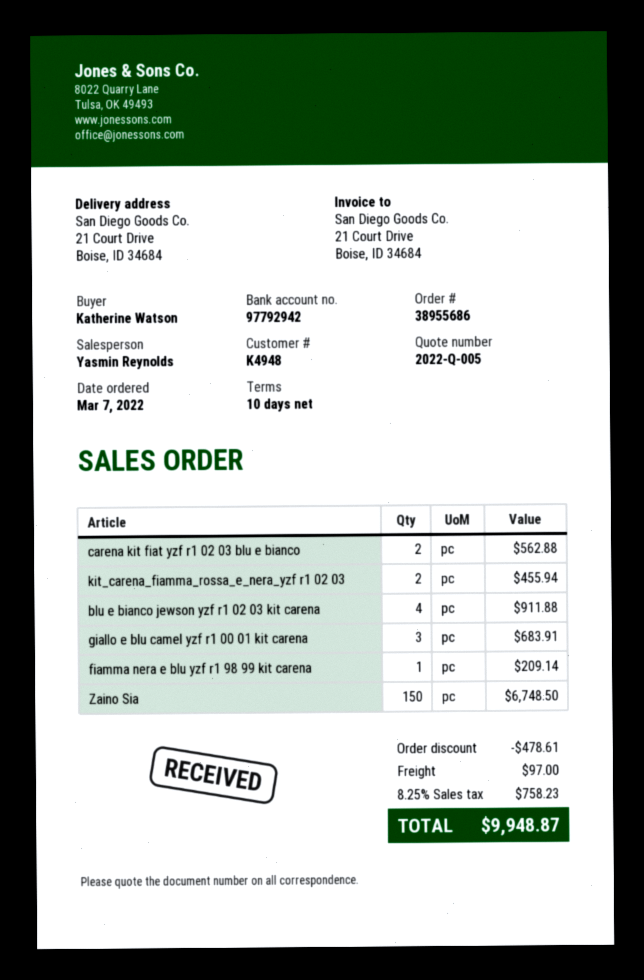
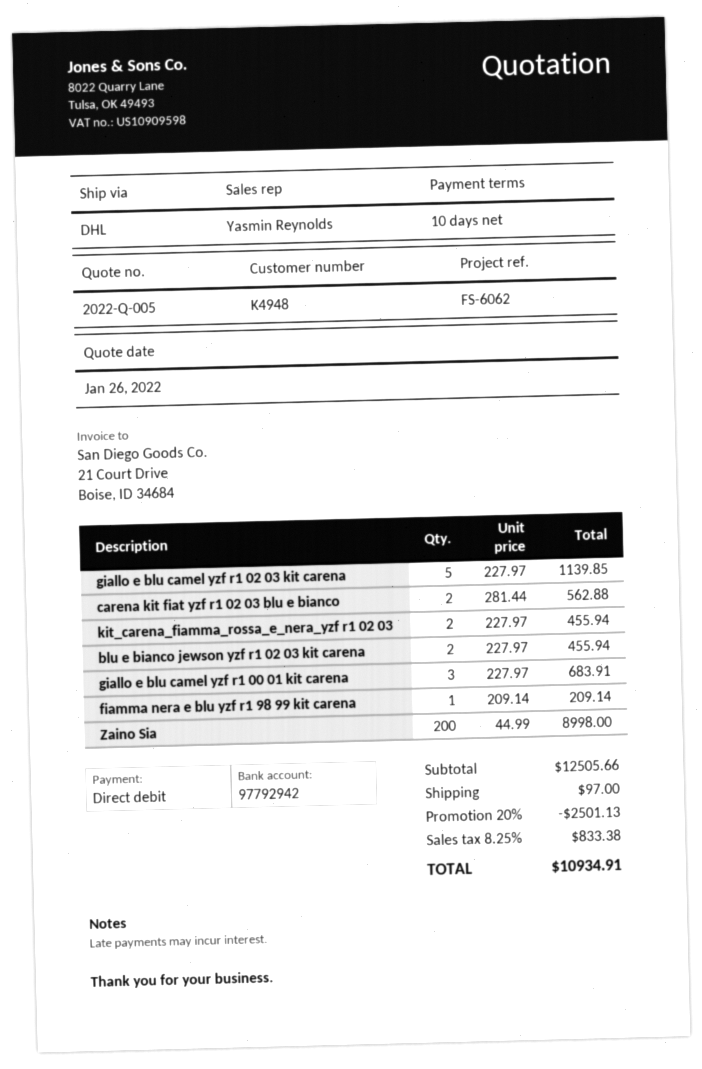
blu e bianco jewson yzf r1 02 03 kit carena: 4 for 911.88 -> 2 for 455.94
Zaino Sia: 150 for 6748.50 -> 200 for 8998.00
giallo e blu camel yzf r1 02 03 kit carena: none -> 5 for 1139.85
discount: 478.61 -> 2501.13
tax: 8.25% = 758.23 -> 8.25% = 833.38
total: 9948.87 -> 10934.91

